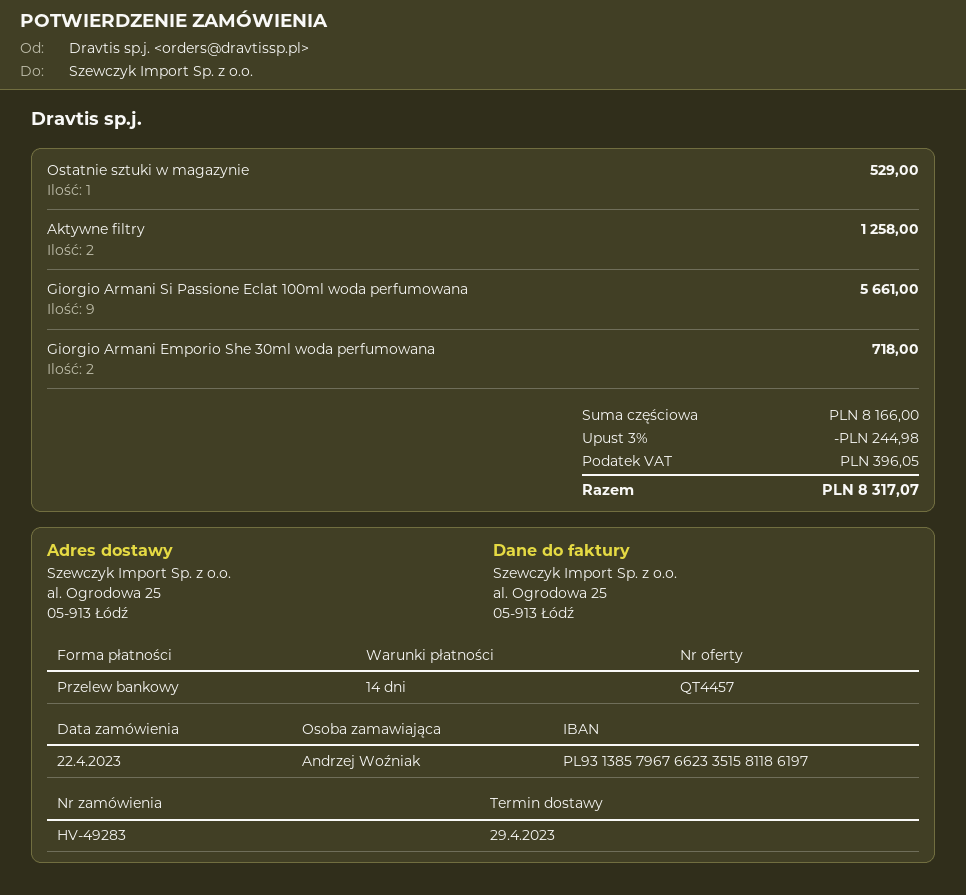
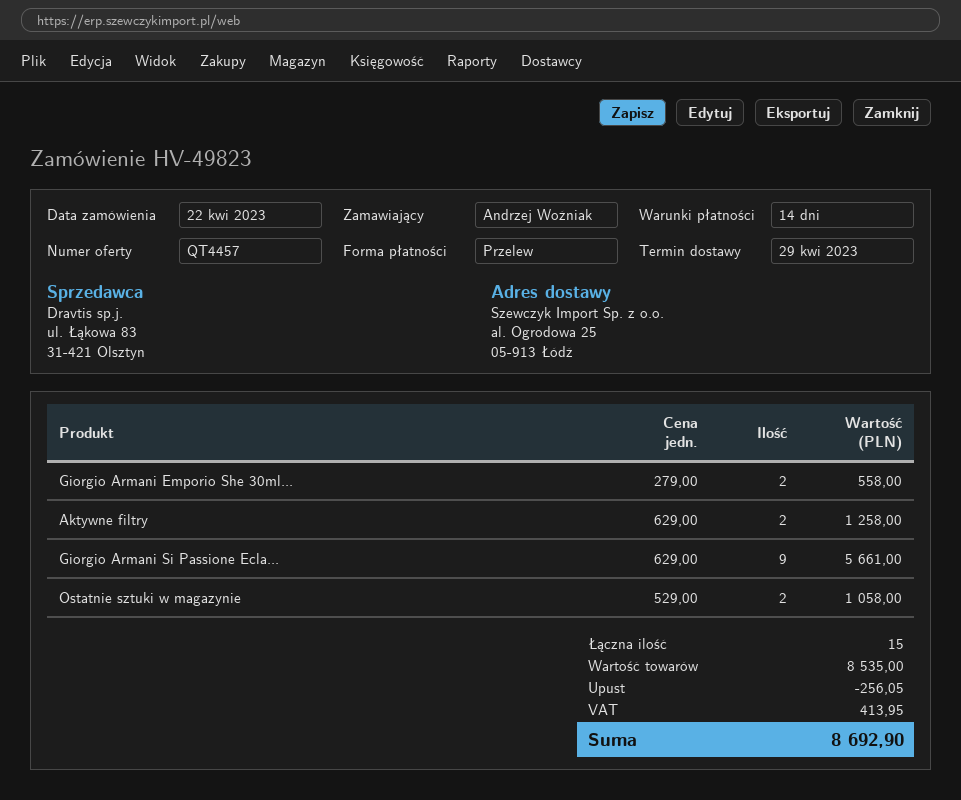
order number: HV-49283 -> HV-49823
Ostatnie sztuki w magazynie: 1 for 529.00 -> 2 for 1058.00
Giorgio Armani Emporio She 30ml woda perfumowana: 2 for 718.00 -> 2 for 558.00
subtotal: 8166.00 -> 8535.00
discount: 244.98 -> 256.05
tax: 396.05 -> 413.95
total: 8317.07 -> 8692.90

